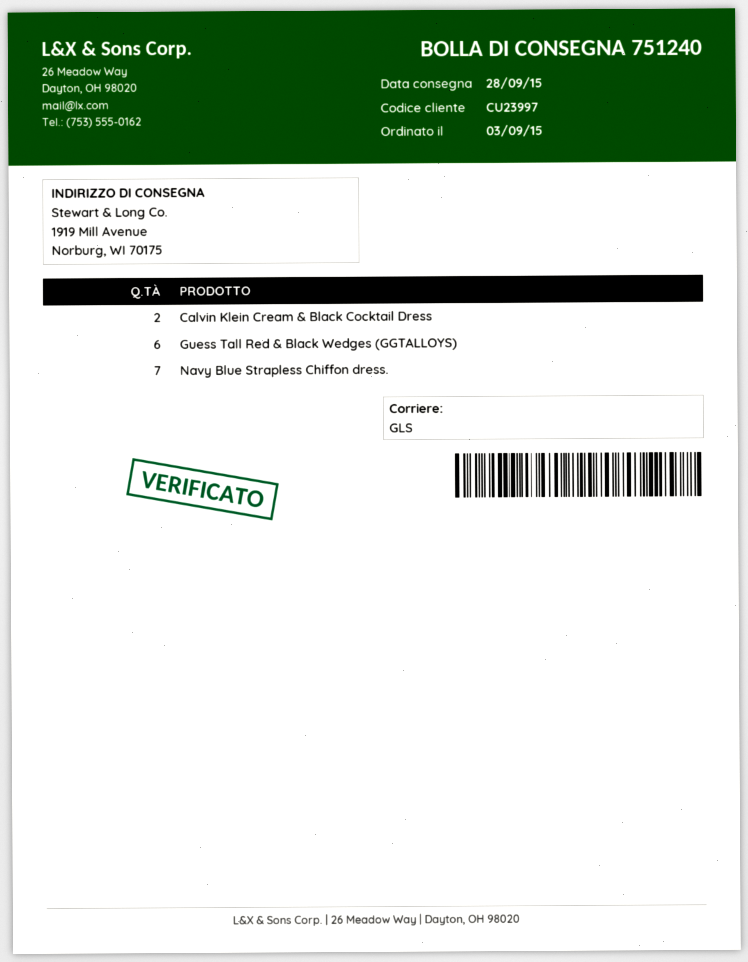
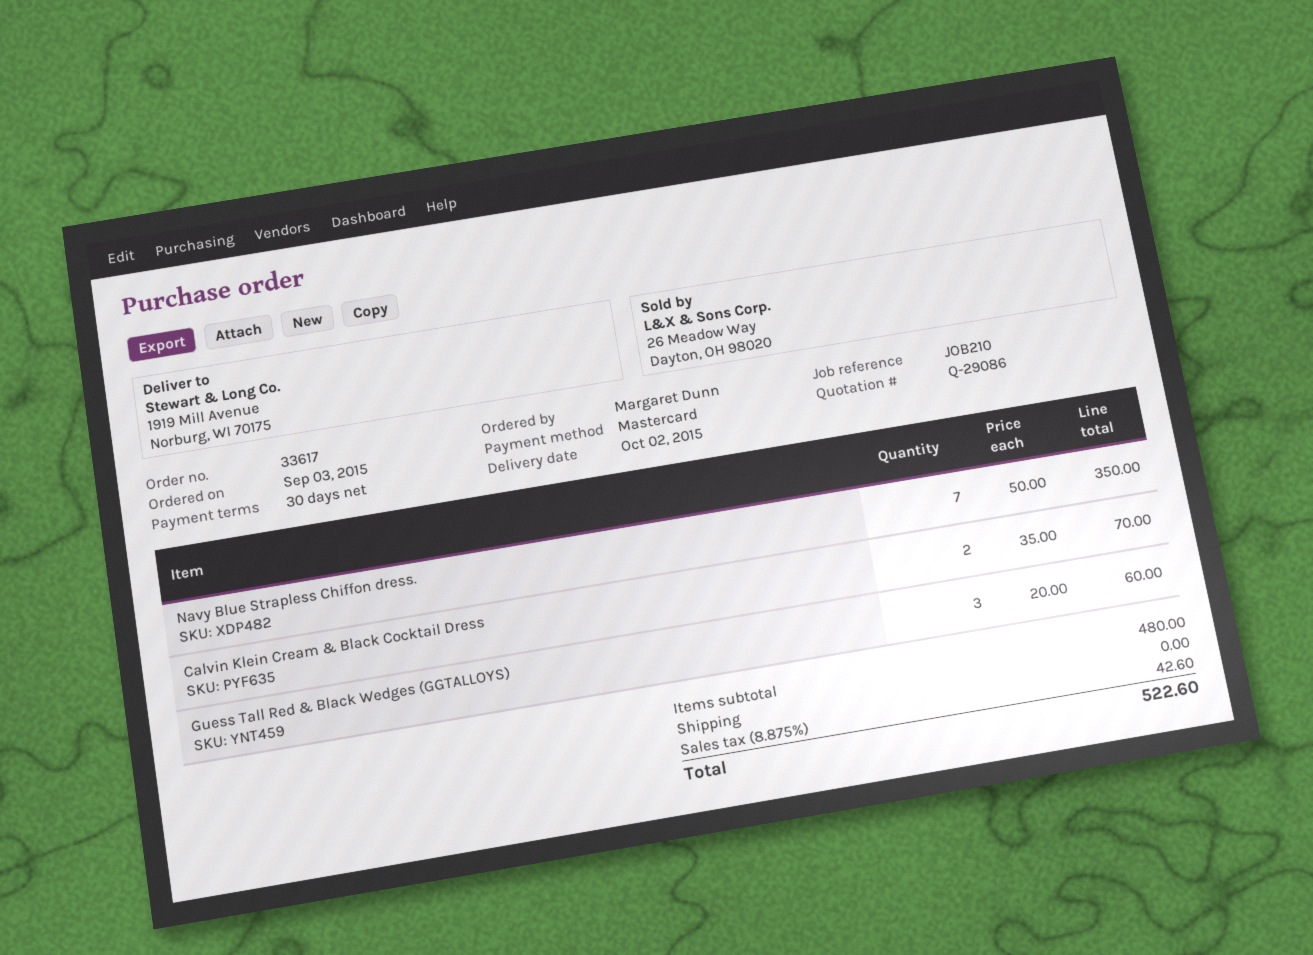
delivery date: 2015-09-28 -> 2015-10-02
Guess Tall Red & Black Wedges (GGTALLOYS): 6 -> 3

